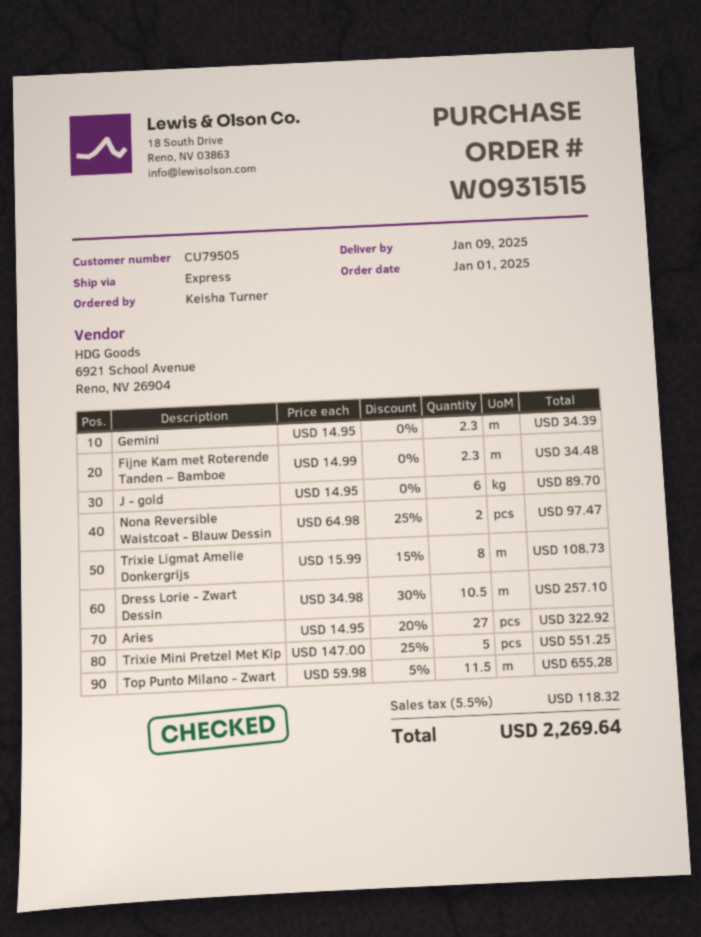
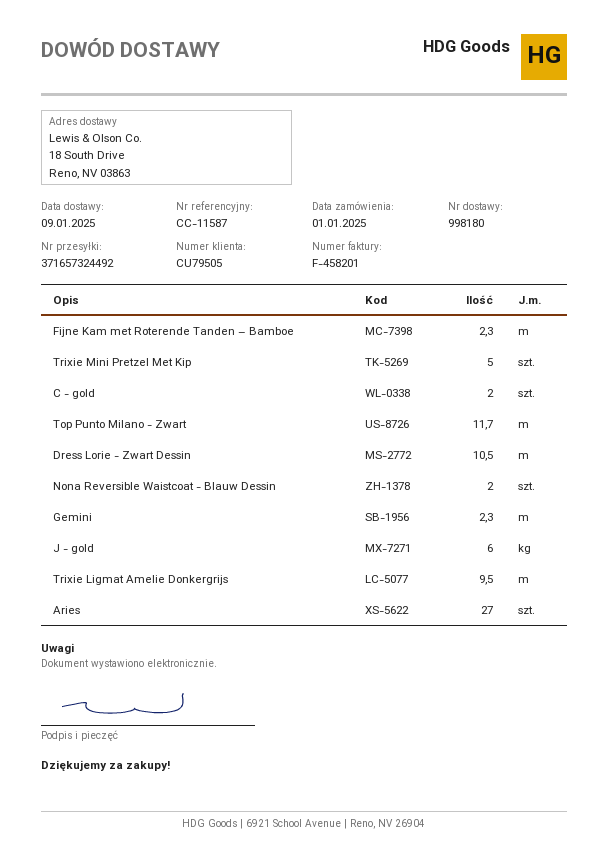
Trixie Ligmat Amelie Donkergrijs: 8 -> 9.5
Top Punto Milano - Zwart: 11.5 -> 11.7
C - gold: none -> 2

